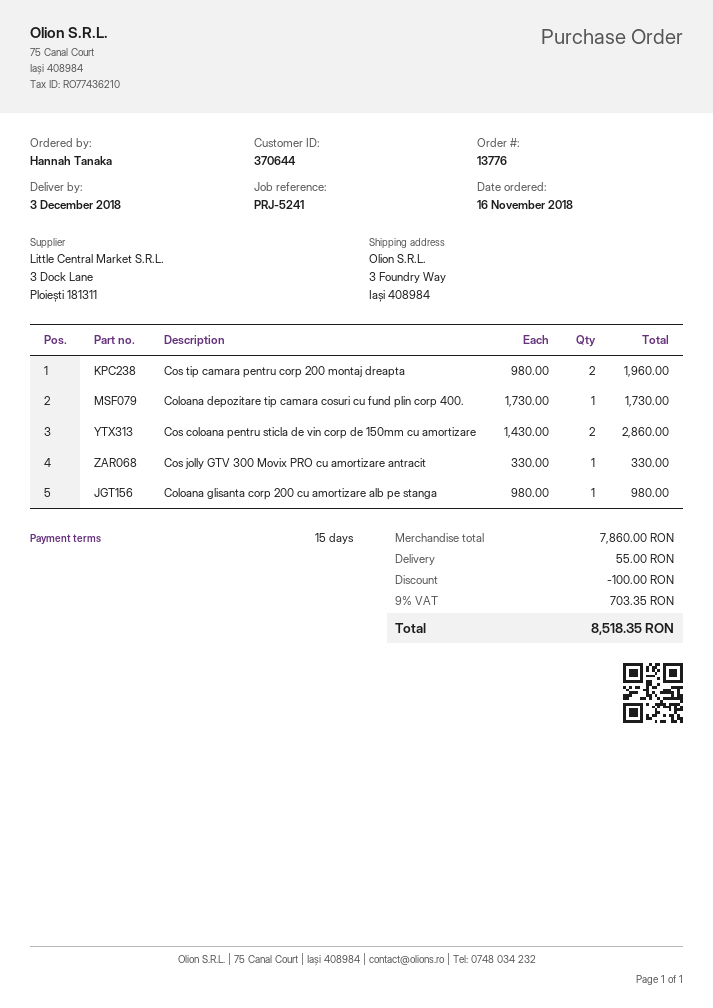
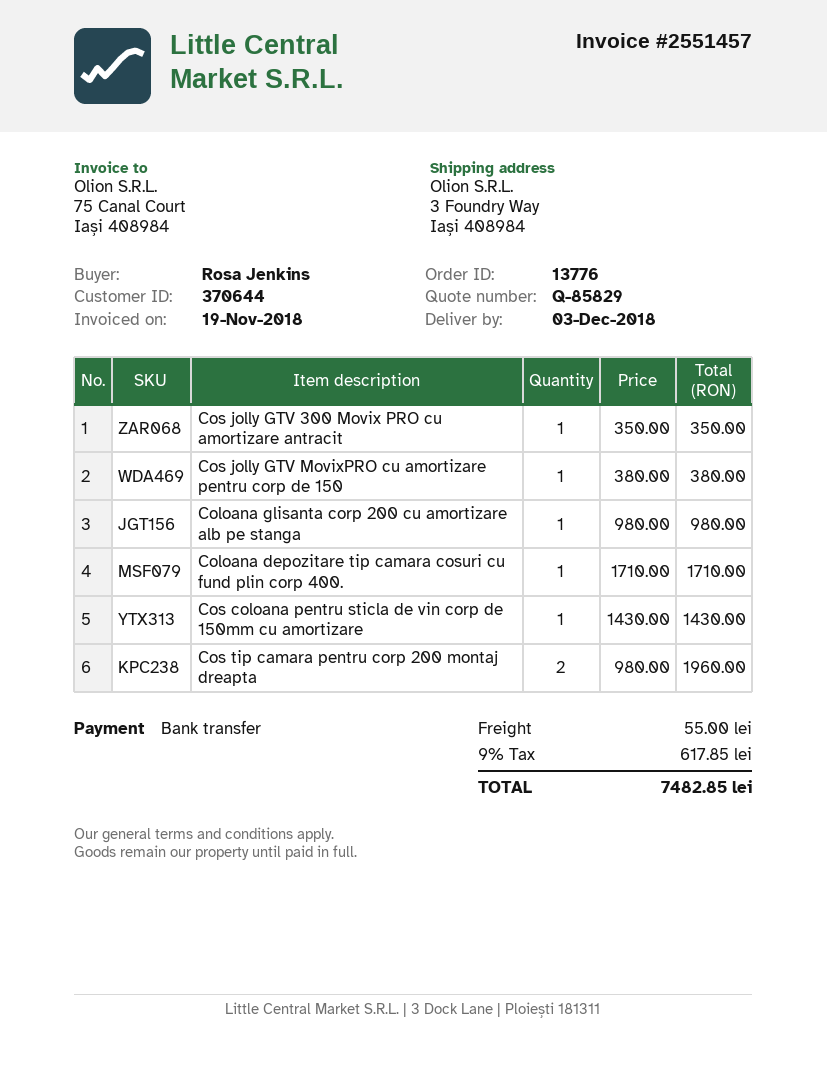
ordered by: Hannah Tanaka -> Rosa Jenkins
Coloana depozitare tip camara cosuri cu fund plin corp 400.: 1 x 1730.00 = 1730.00 -> 1 x 1710.00 = 1710.00
Cos coloana pentru sticla de vin corp de 150mm cu amortizare: 2 x 1430.00 = 2860.00 -> 1 x 1430.00 = 1430.00
Cos jolly GTV 300 Movix PRO cu amortizare antracit: 1 x 330.00 = 330.00 -> 1 x 350.00 = 350.00
Cos jolly GTV MovixPRO cu amortizare pentru corp de 150: none -> 1 x 380.00 = 380.00
discount: 100.00 -> none
tax: 9% = 703.35 -> 9% = 617.85
total: 8518.35 -> 7482.85

